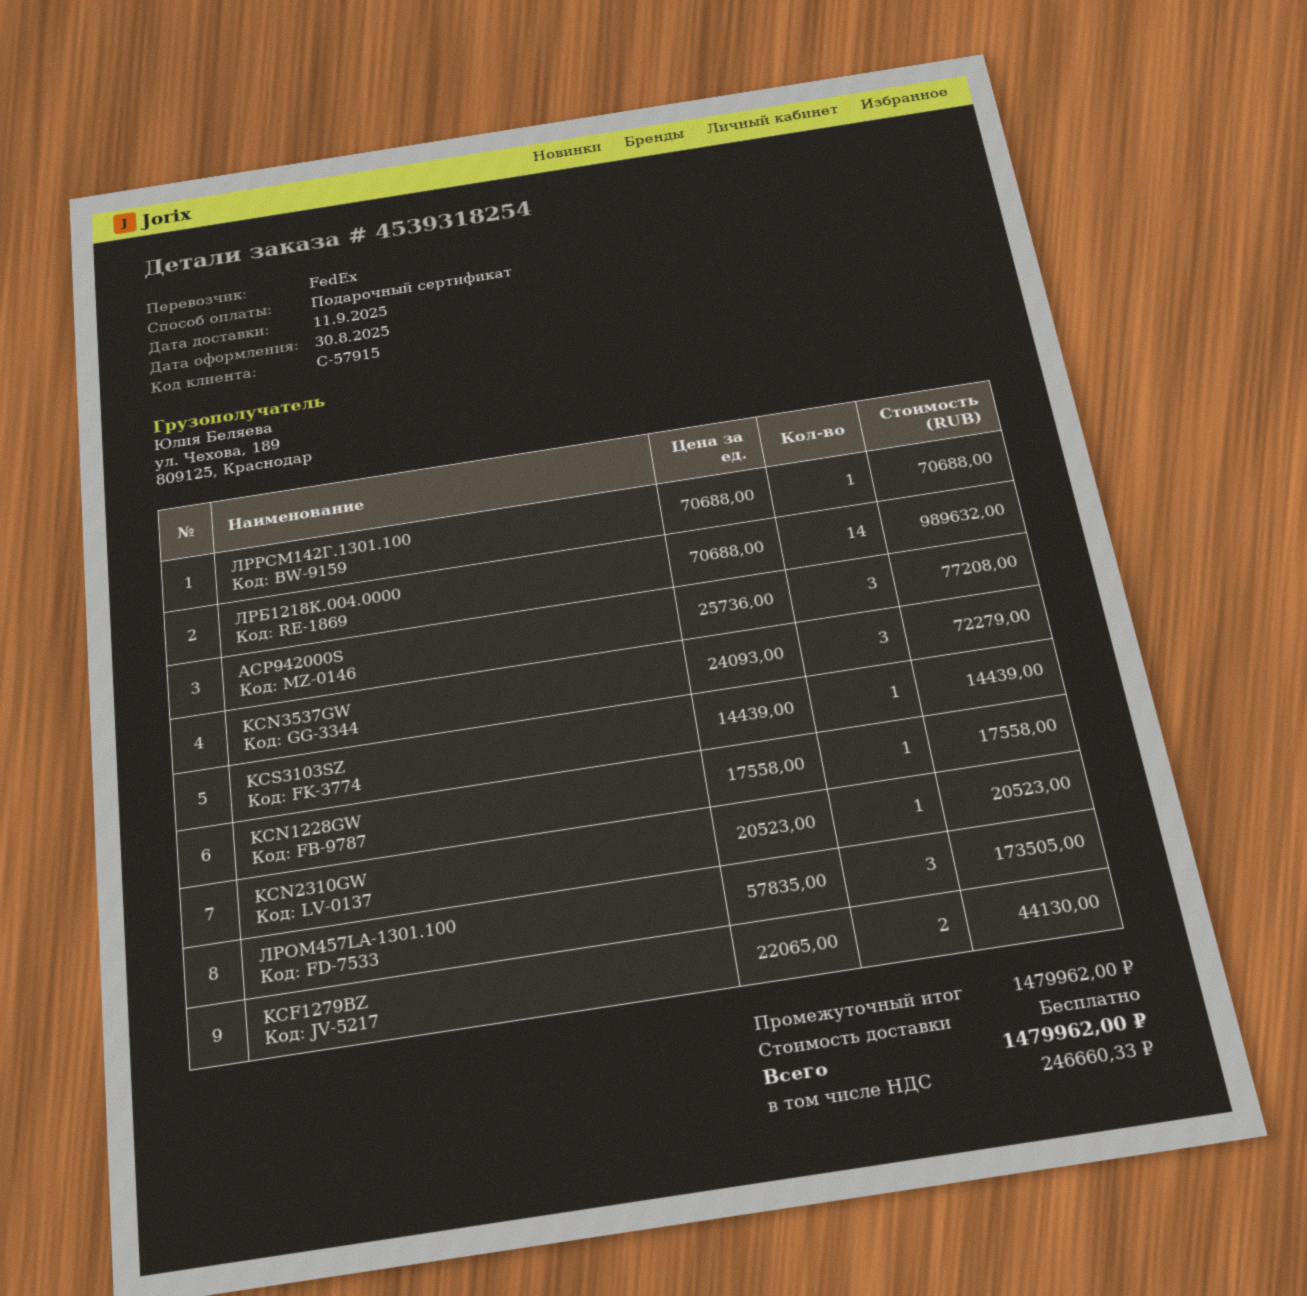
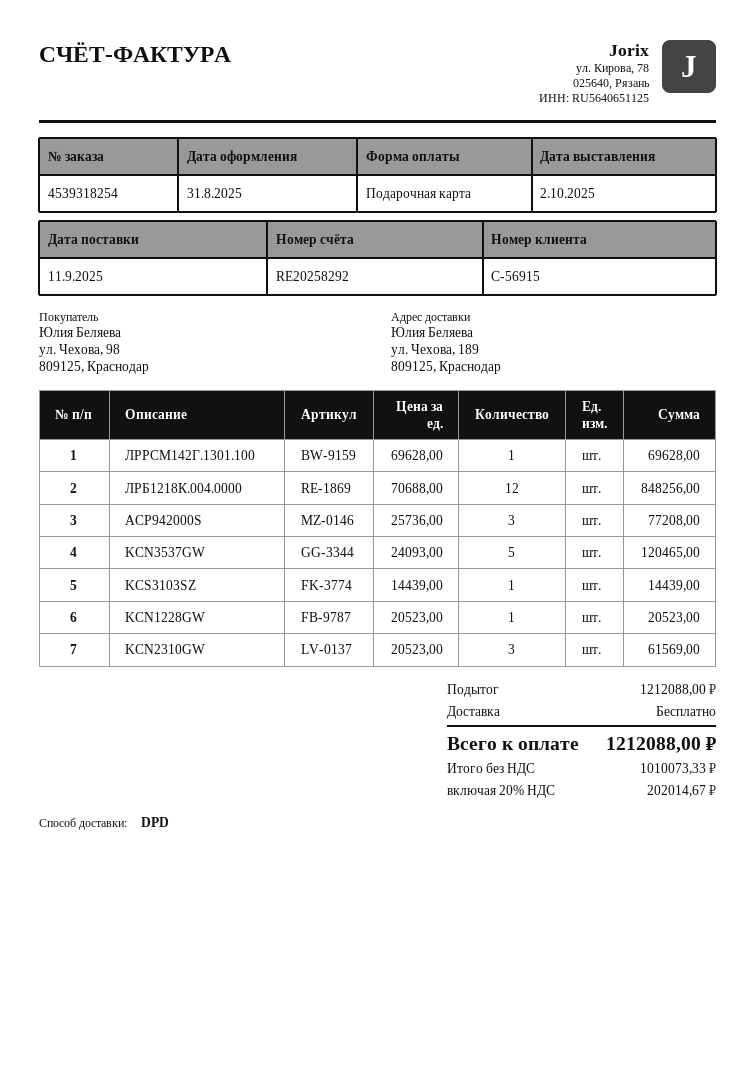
order date: 2025-08-30 -> 2025-08-31
customer number: C-57915 -> C-56915
shipping method: FedEx -> DPD
ЛРРСМ142Г.1301.100: 1 x 70688.00 = 70688.00 -> 1 x 69628.00 = 69628.00
ЛРБ1218К.004.0000: 14 x 70688.00 = 989632.00 -> 12 x 70688.00 = 848256.00
KCN3537GW: 3 x 24093.00 = 72279.00 -> 5 x 24093.00 = 120465.00
KCN1228GW: 1 x 17558.00 = 17558.00 -> 1 x 20523.00 = 20523.00
KCN2310GW: 1 x 20523.00 = 20523.00 -> 3 x 20523.00 = 61569.00
ЛРОМ457LA-1301.100: 3 x 57835.00 = 173505.00 -> none
KCF1279BZ: 2 x 22065.00 = 44130.00 -> none
subtotal: 1479962.00 -> 1212088.00
tax: 246660.33 -> 202014.67
total: 1479962.00 -> 1212088.00

